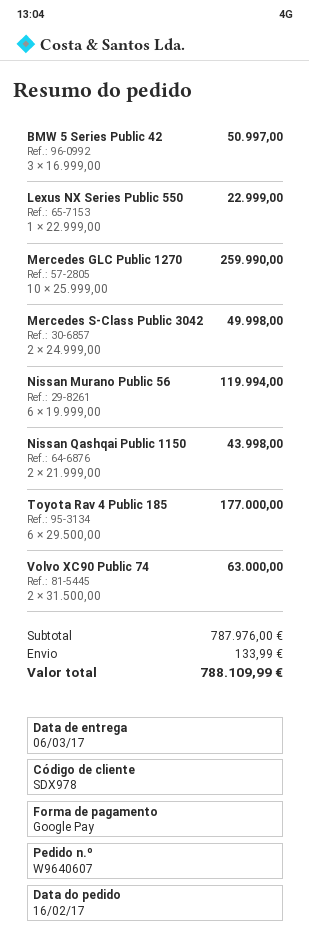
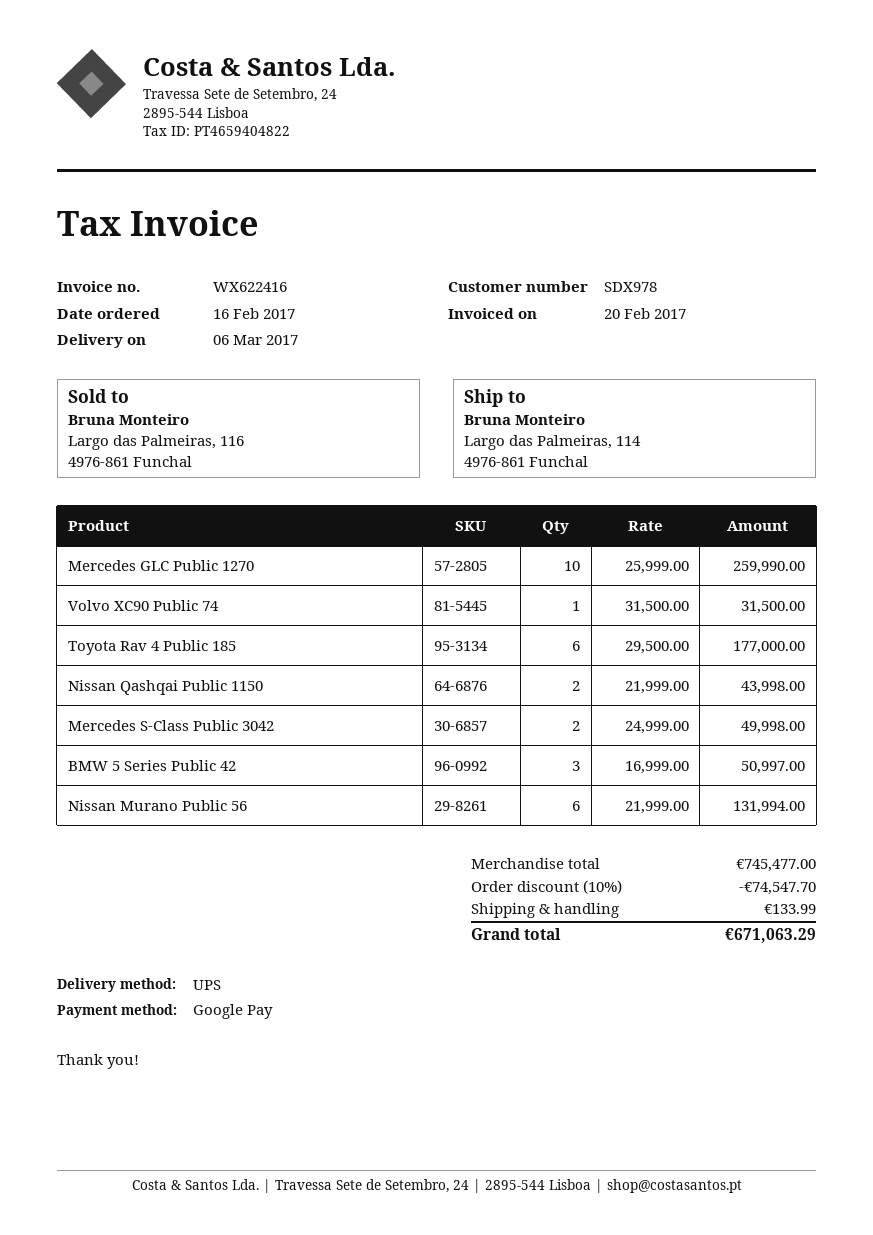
Lexus NX Series Public 550: 1 x 22999.00 = 22999.00 -> none
Nissan Murano Public 56: 6 x 19999.00 = 119994.00 -> 6 x 21999.00 = 131994.00
Volvo XC90 Public 74: 2 x 31500.00 = 63000.00 -> 1 x 31500.00 = 31500.00
subtotal: 787976.00 -> 745477.00
discount: none -> 10% = 74547.70
total: 788109.99 -> 671063.29

